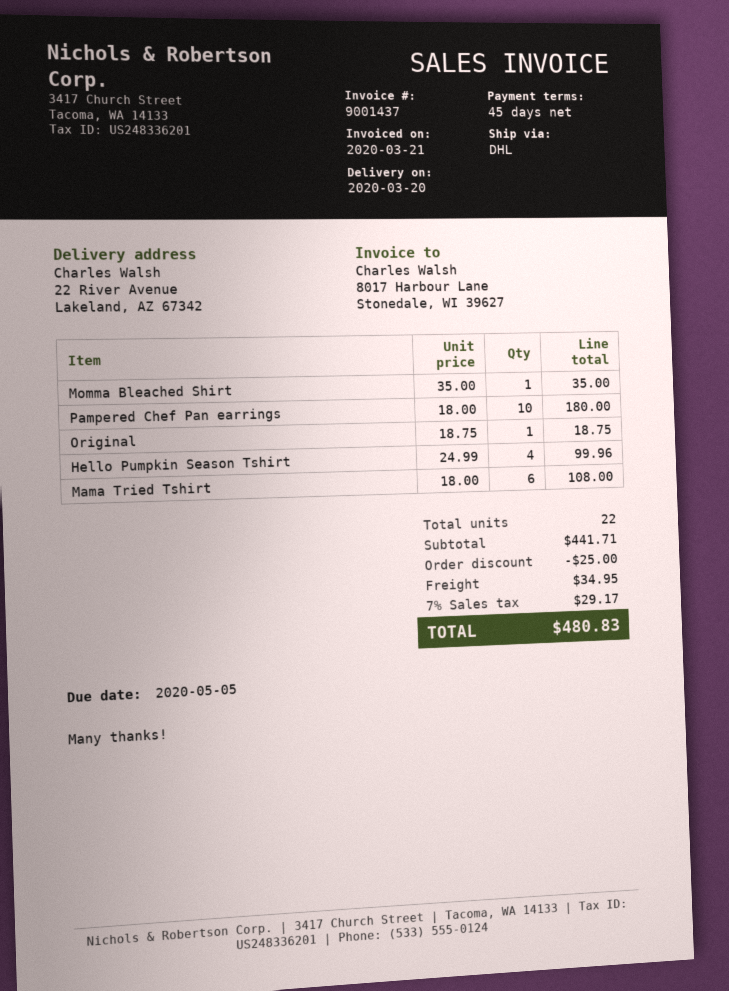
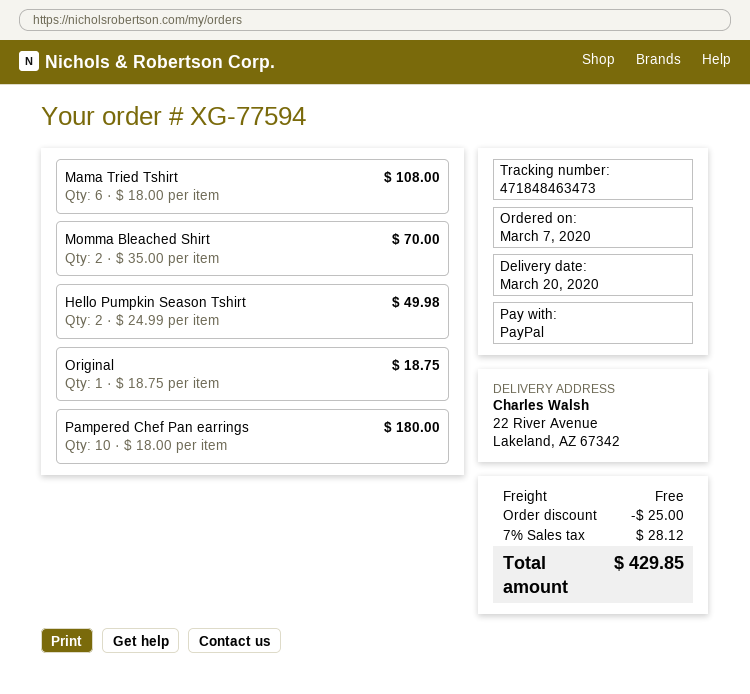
Momma Bleached Shirt: 1 x 35.00 = 35.00 -> 2 x 35.00 = 70.00
Hello Pumpkin Season Tshirt: 4 x 24.99 = 99.96 -> 2 x 24.99 = 49.98
shipping: 34.95 -> 0.00
tax: 7% = 29.17 -> 7% = 28.12
total: 480.83 -> 429.85

